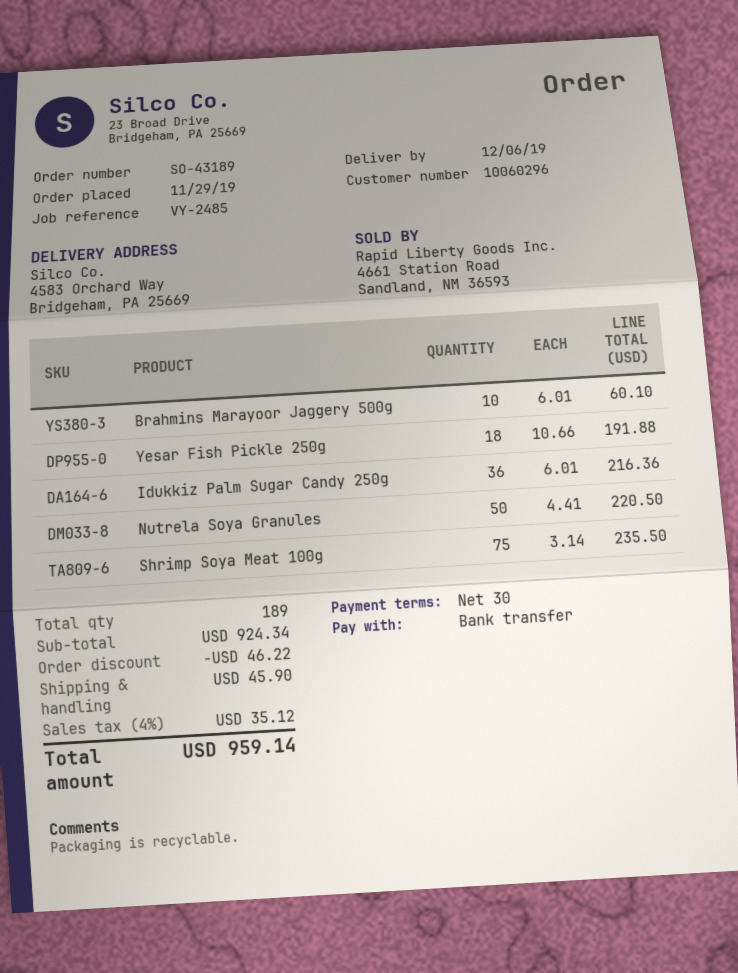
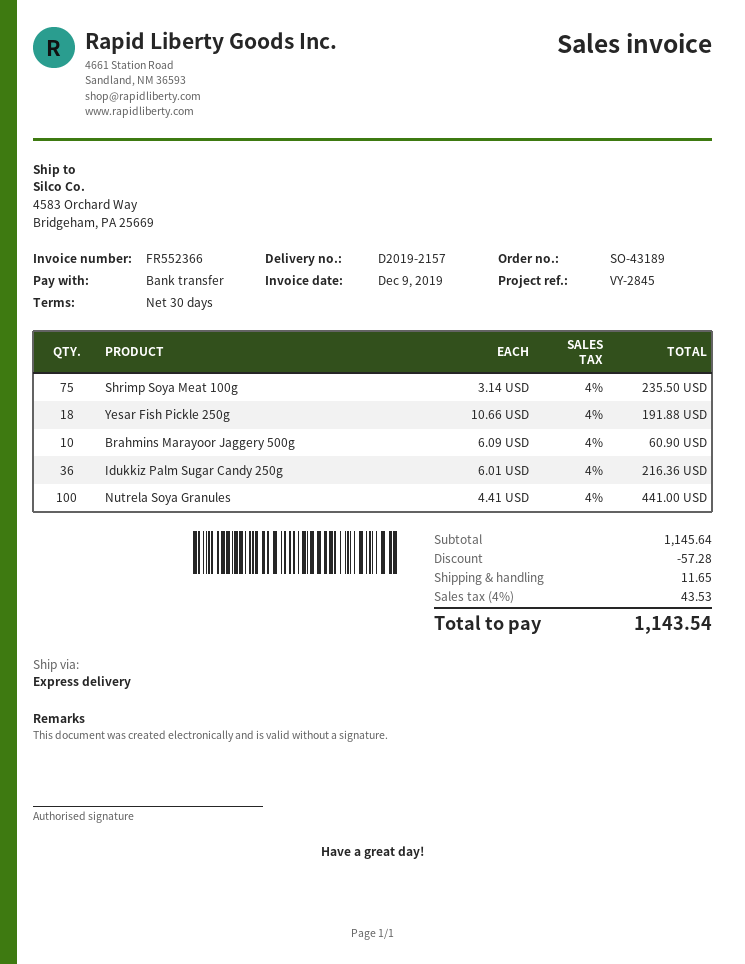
reference: VY-2485 -> VY-2845
Brahmins Marayoor Jaggery 500g: 10 x 6.01 = 60.10 -> 10 x 6.09 = 60.90
Nutrela Soya Granules: 50 x 4.41 = 220.50 -> 100 x 4.41 = 441.00
subtotal: 924.34 -> 1145.64
discount: 46.22 -> 57.28
shipping: 45.90 -> 11.65
tax: 4% = 35.12 -> 4% = 43.53
total: 959.14 -> 1143.54

